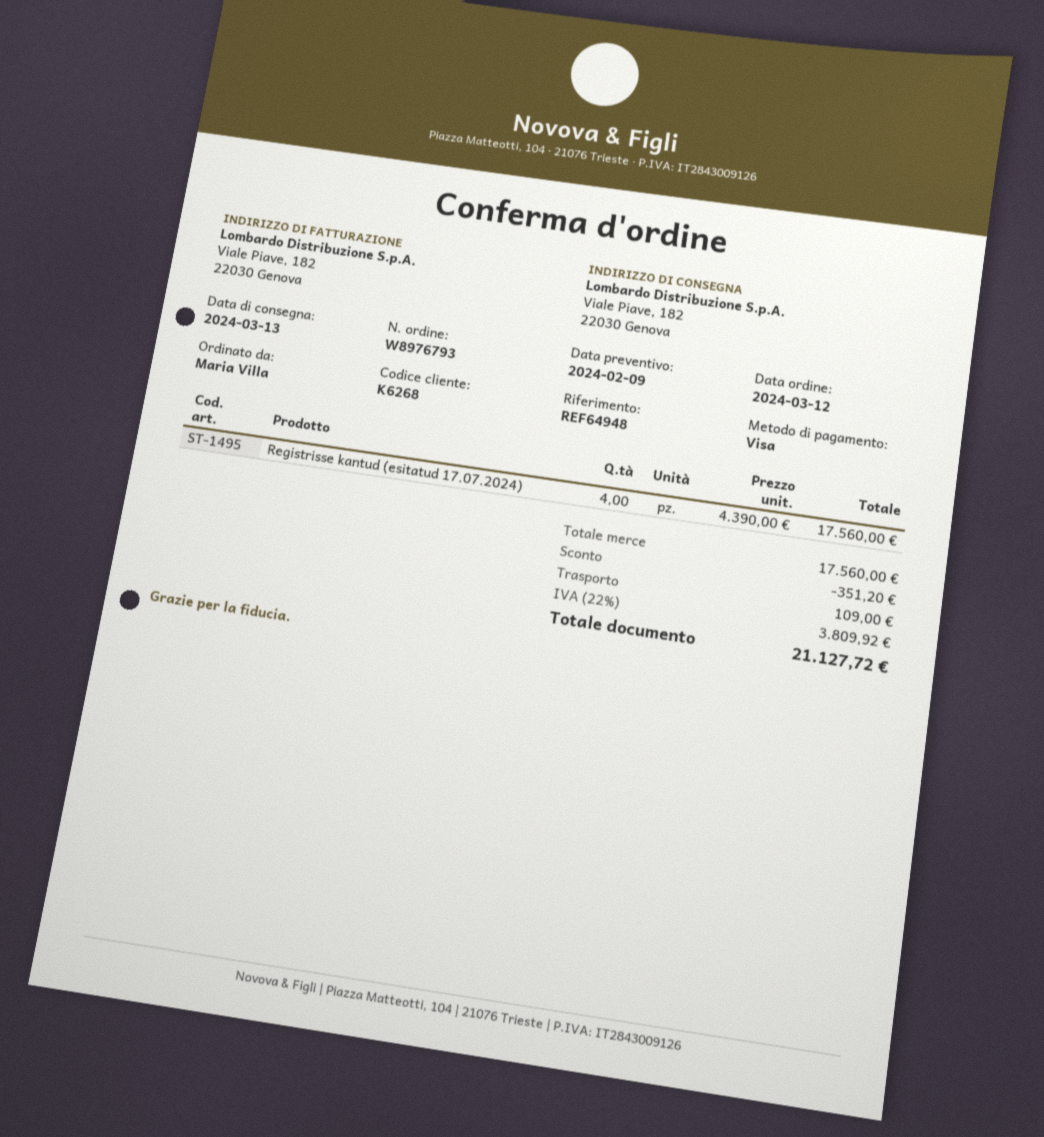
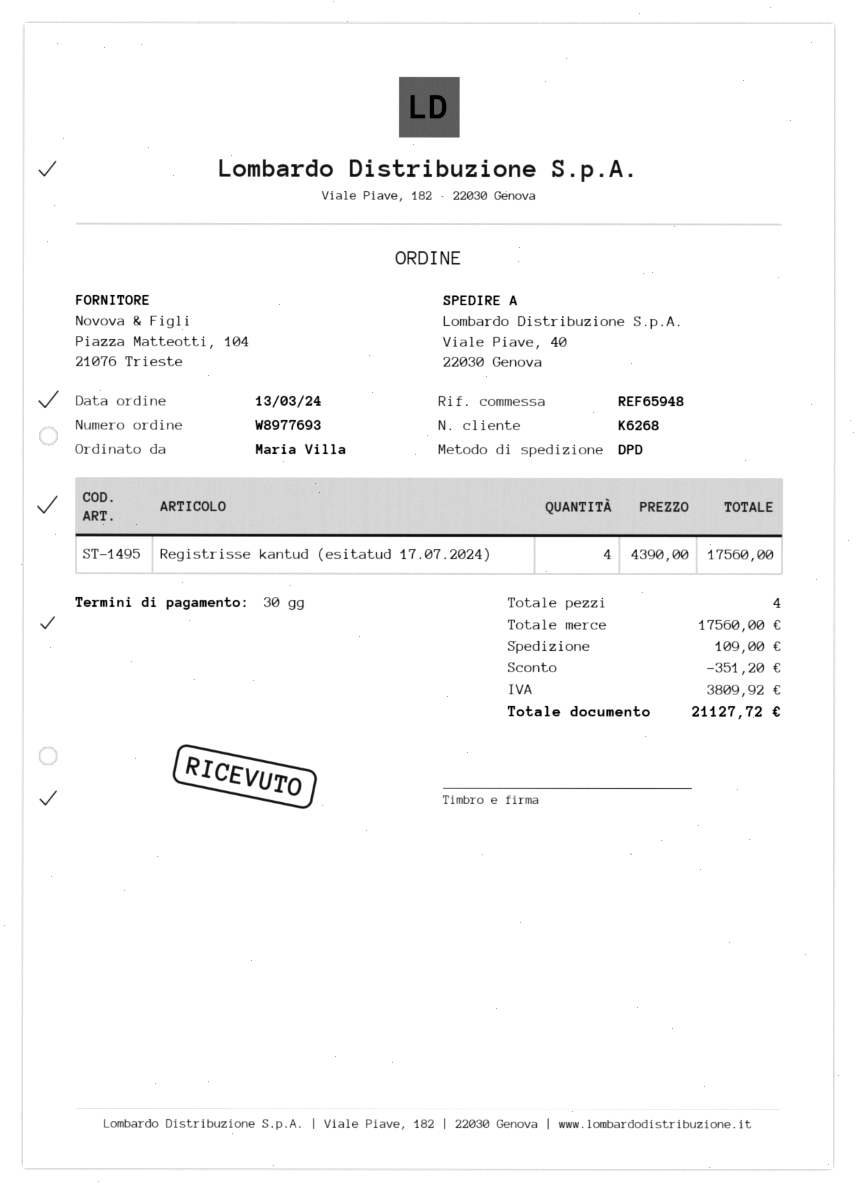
order number: W8976793 -> W8977693
order date: 2024-03-12 -> 2024-03-13
reference: REF64948 -> REF65948
ship to: Viale Piave, 182, 22030 Genova -> Viale Piave, 40, 22030 Genova

